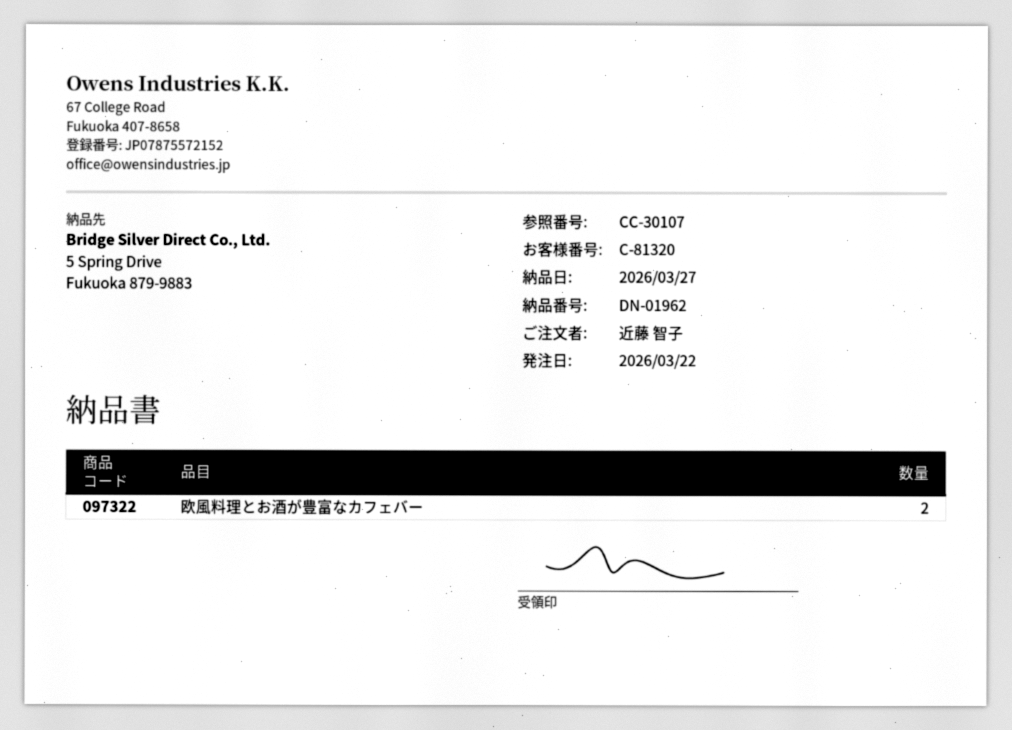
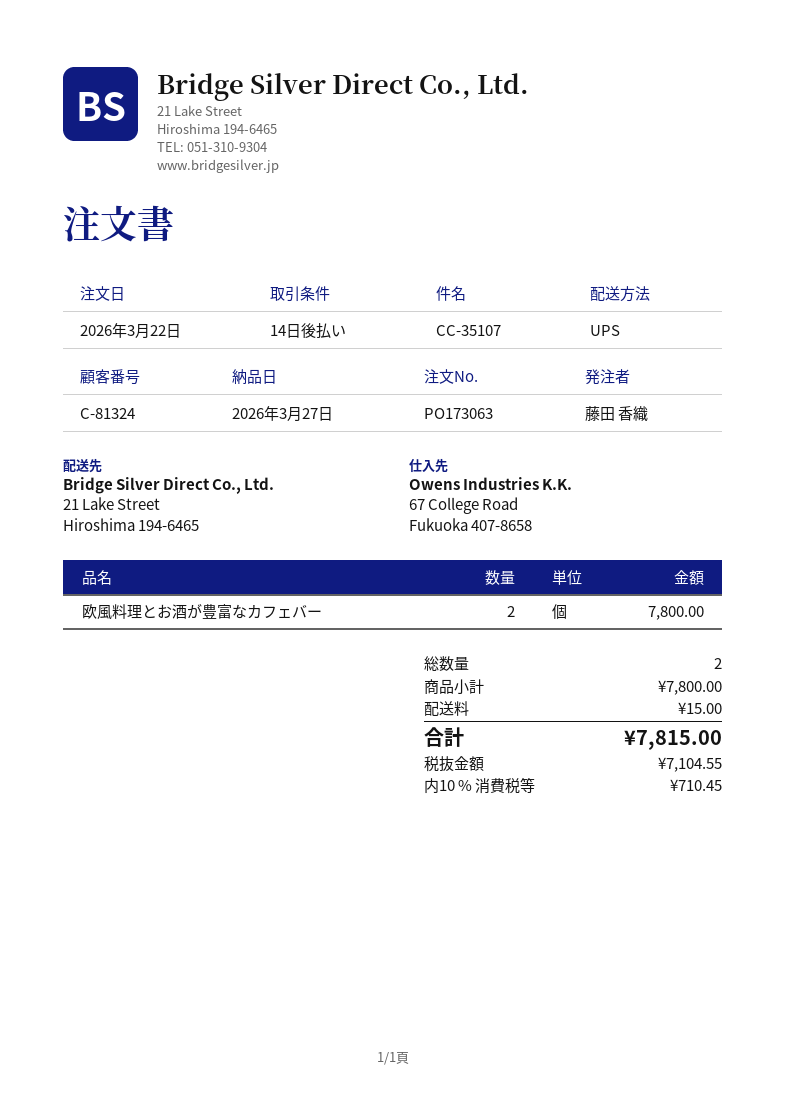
customer number: C-81320 -> C-81324
reference: CC-30107 -> CC-35107
ordered by: 近藤 智子 -> 藤田 香織
ship to: 5 Spring Drive, Fukuoka 879-9883 -> 21 Lake Street, Hiroshima 194-6465

